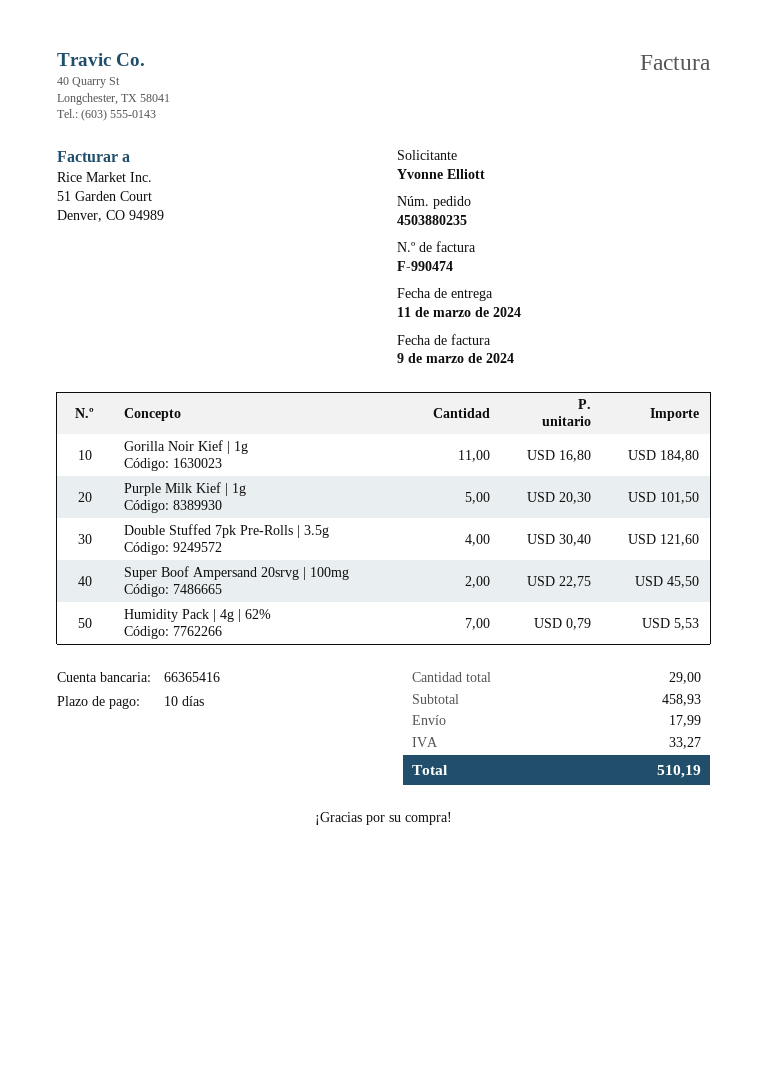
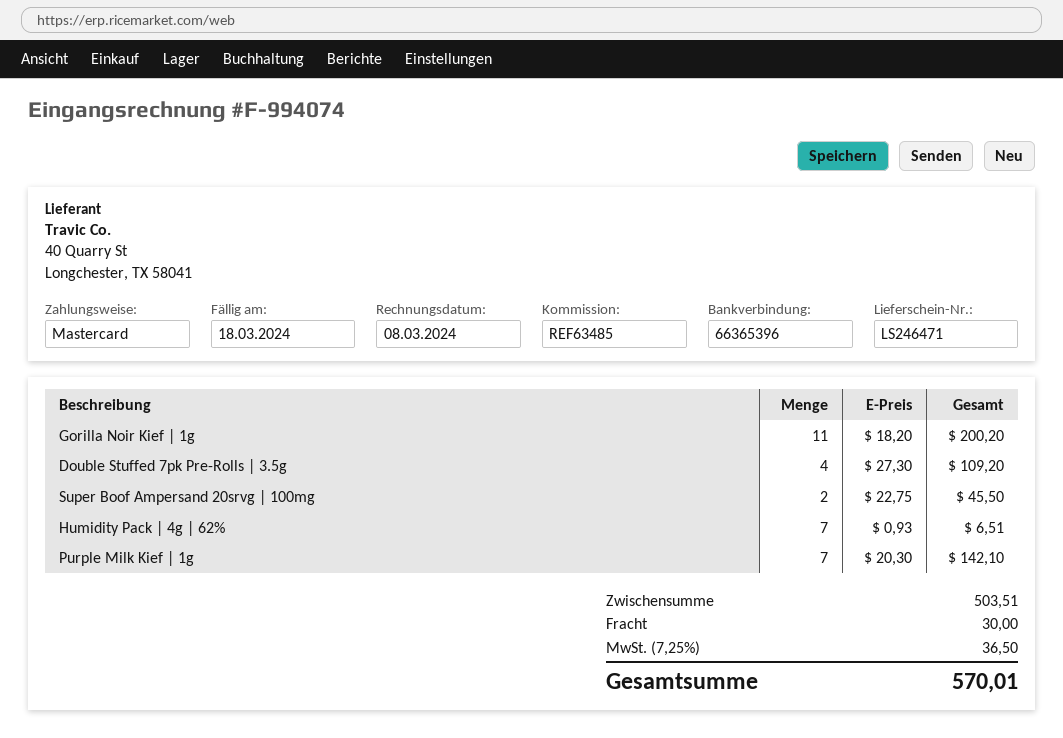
invoice number: F-990474 -> F-994074
invoice date: 2024-03-09 -> 2024-03-08
bank account: 66365416 -> 66365396
Gorilla Noir Kief | 1g: 11 x 16.80 = 184.80 -> 11 x 18.20 = 200.20
Purple Milk Kief | 1g: 5 x 20.30 = 101.50 -> 7 x 20.30 = 142.10
Double Stuffed 7pk Pre-Rolls | 3.5g: 4 x 30.40 = 121.60 -> 4 x 27.30 = 109.20
Humidity Pack | 4g | 62%: 7 x 0.79 = 5.53 -> 7 x 0.93 = 6.51
subtotal: 458.93 -> 503.51
shipping: 17.99 -> 30.00
tax: 33.27 -> 36.50
total: 510.19 -> 570.01

